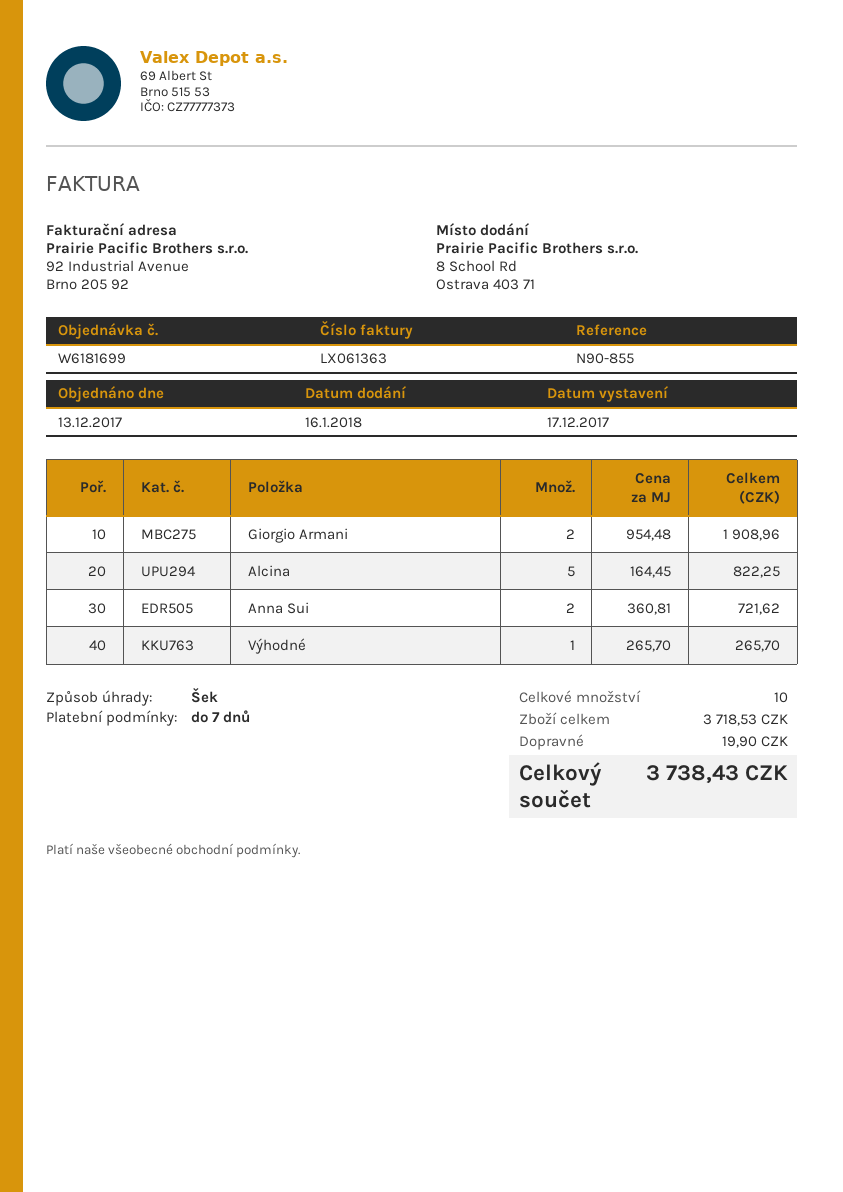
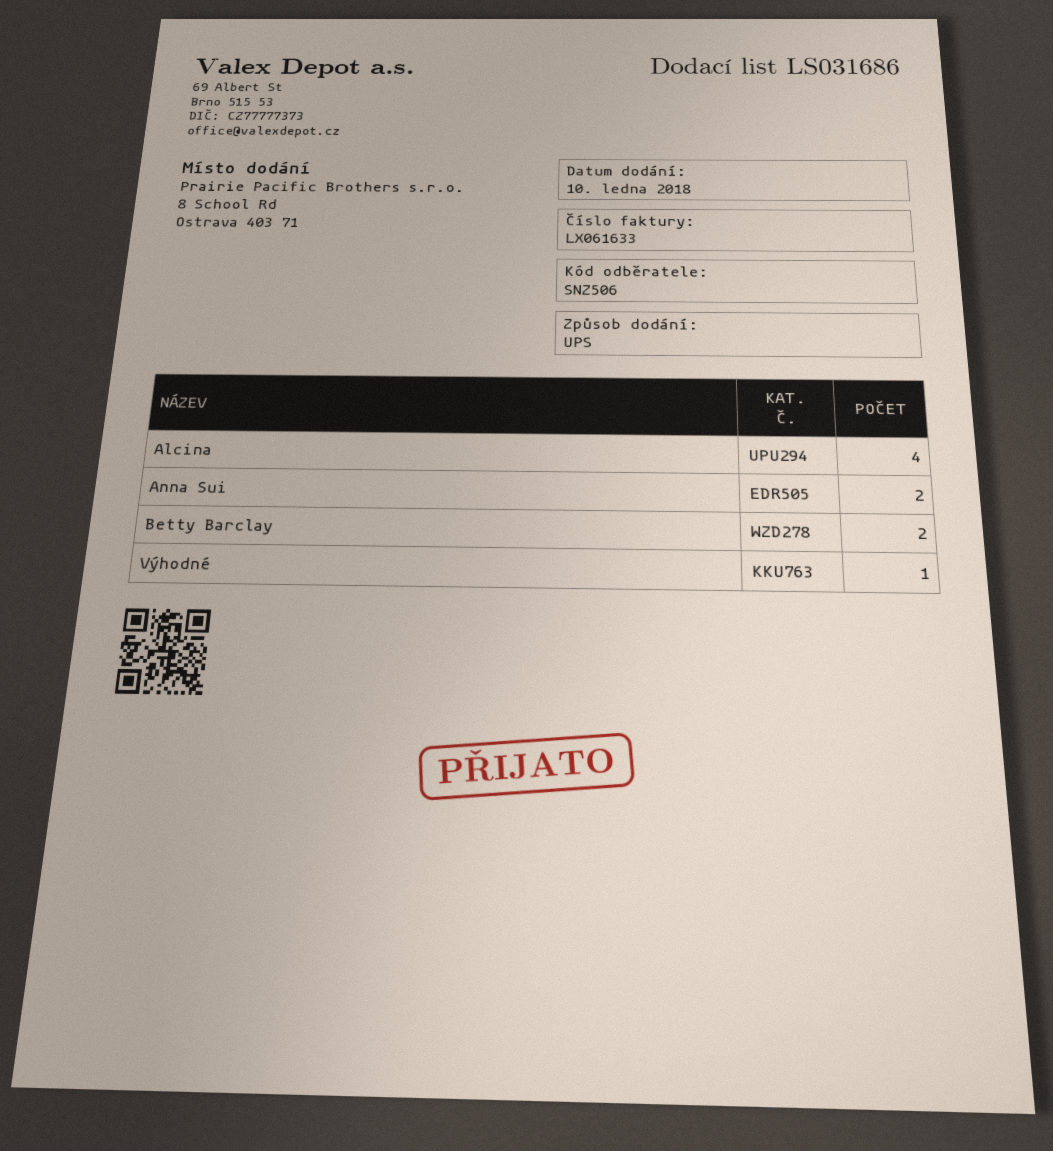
delivery date: 2018-01-16 -> 2018-01-10
invoice number: LX061363 -> LX061633
Giorgio Armani: 2 -> none
Alcina: 5 -> 4
Betty Barclay: none -> 2

